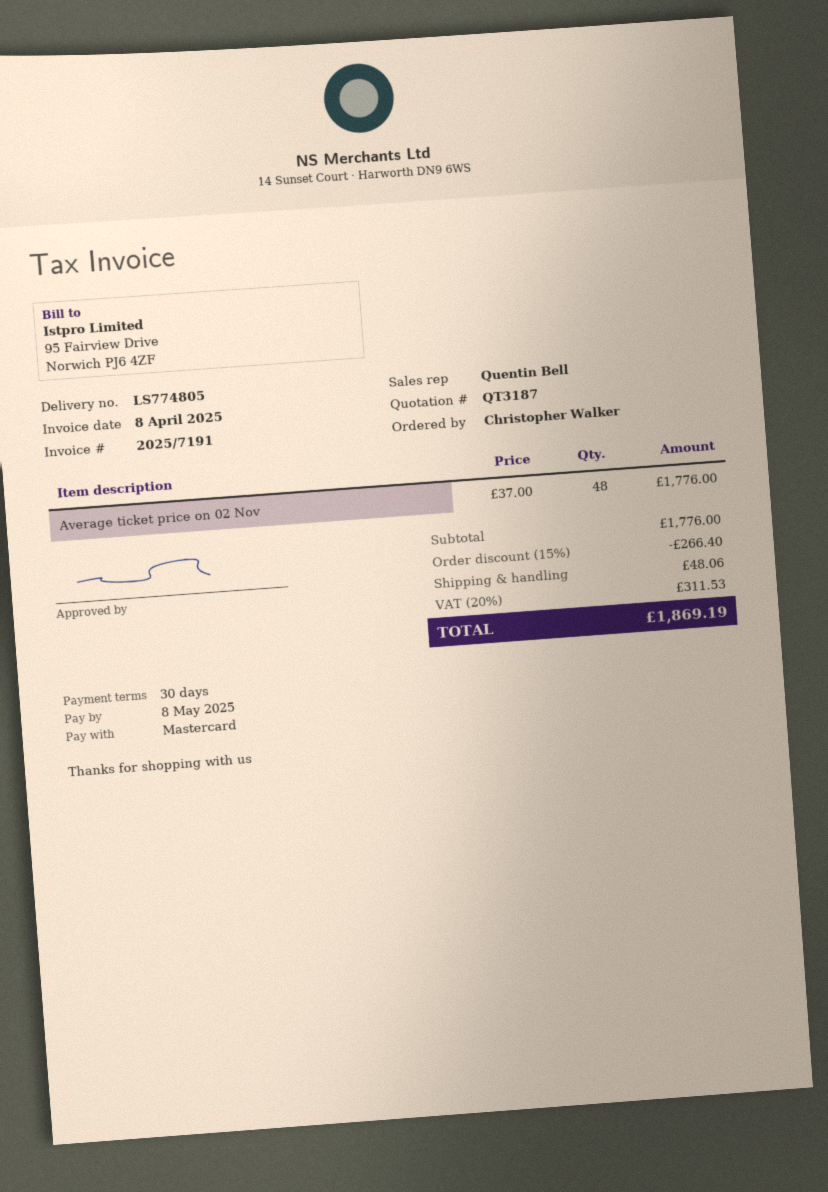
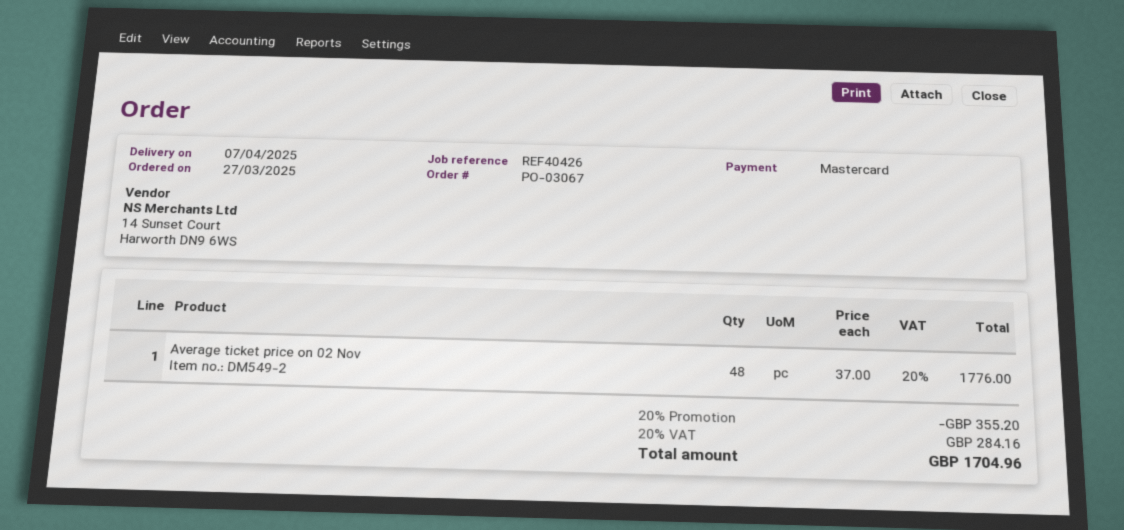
discount: 15% = 266.40 -> 20% = 355.20
shipping: 48.06 -> none
tax: 20% = 311.53 -> 20% = 284.16
total: 1869.19 -> 1704.96

